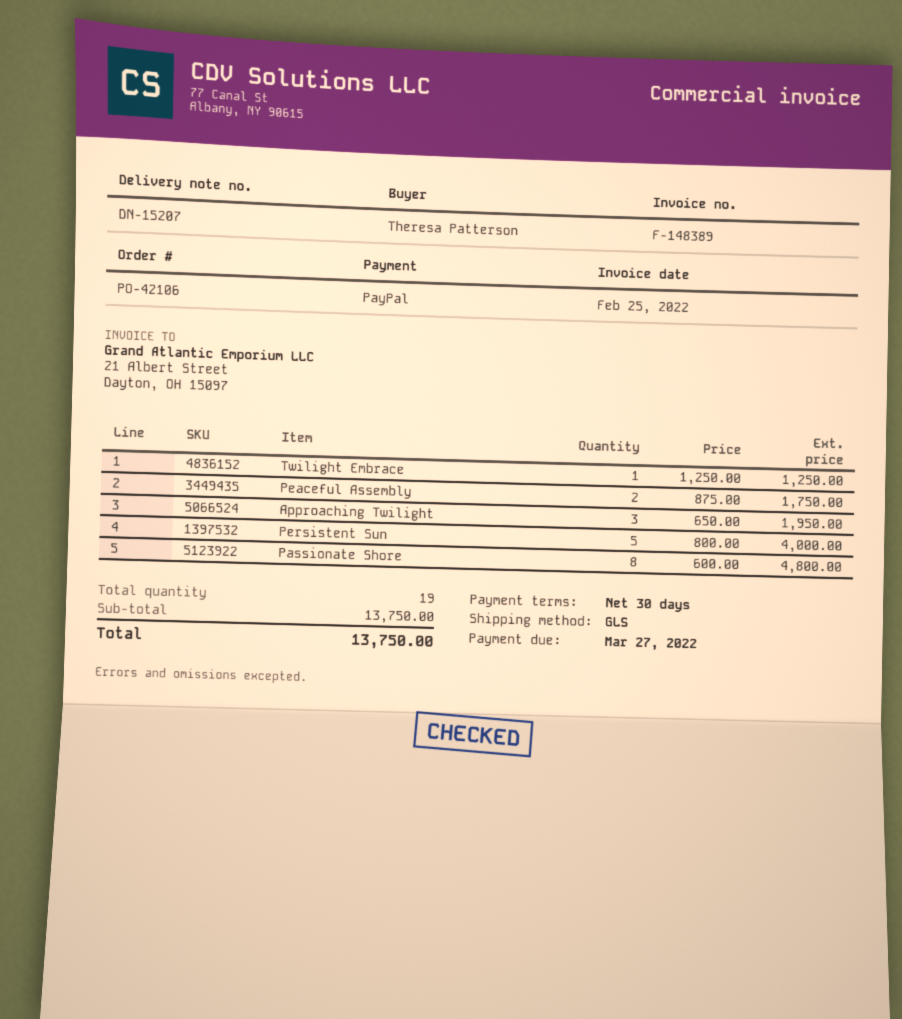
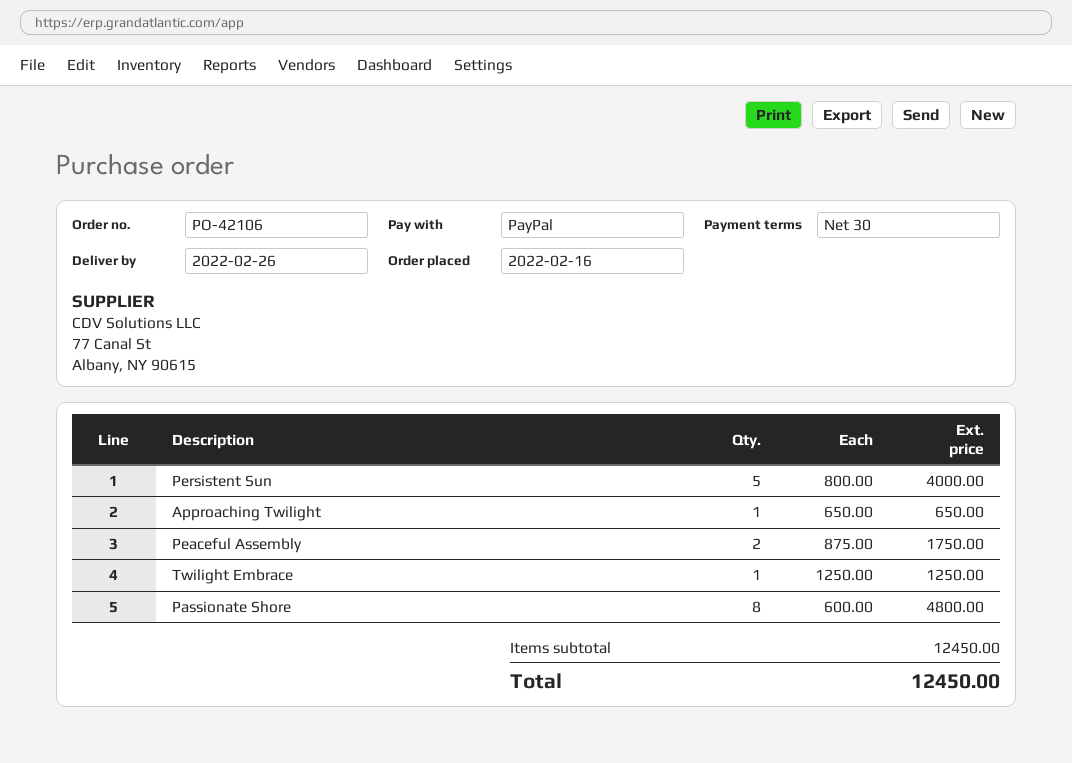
Approaching Twilight: 3 x 650.00 = 1950.00 -> 1 x 650.00 = 650.00
subtotal: 13750.00 -> 12450.00
total: 13750.00 -> 12450.00

